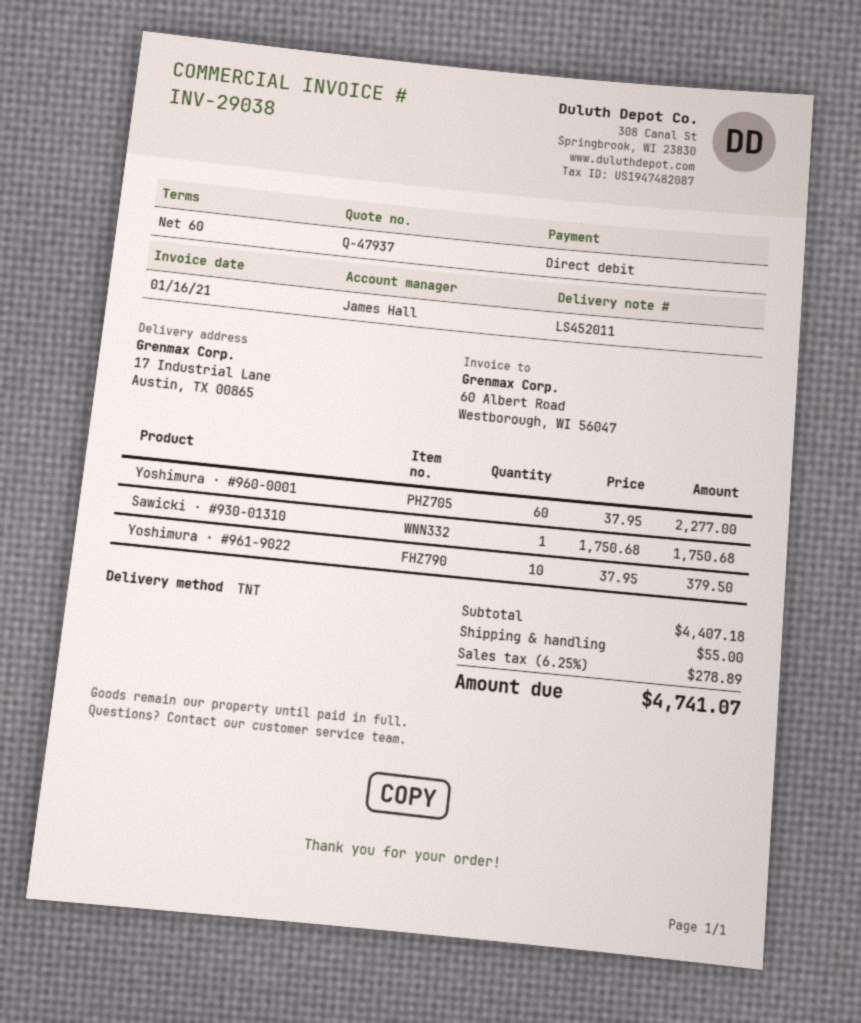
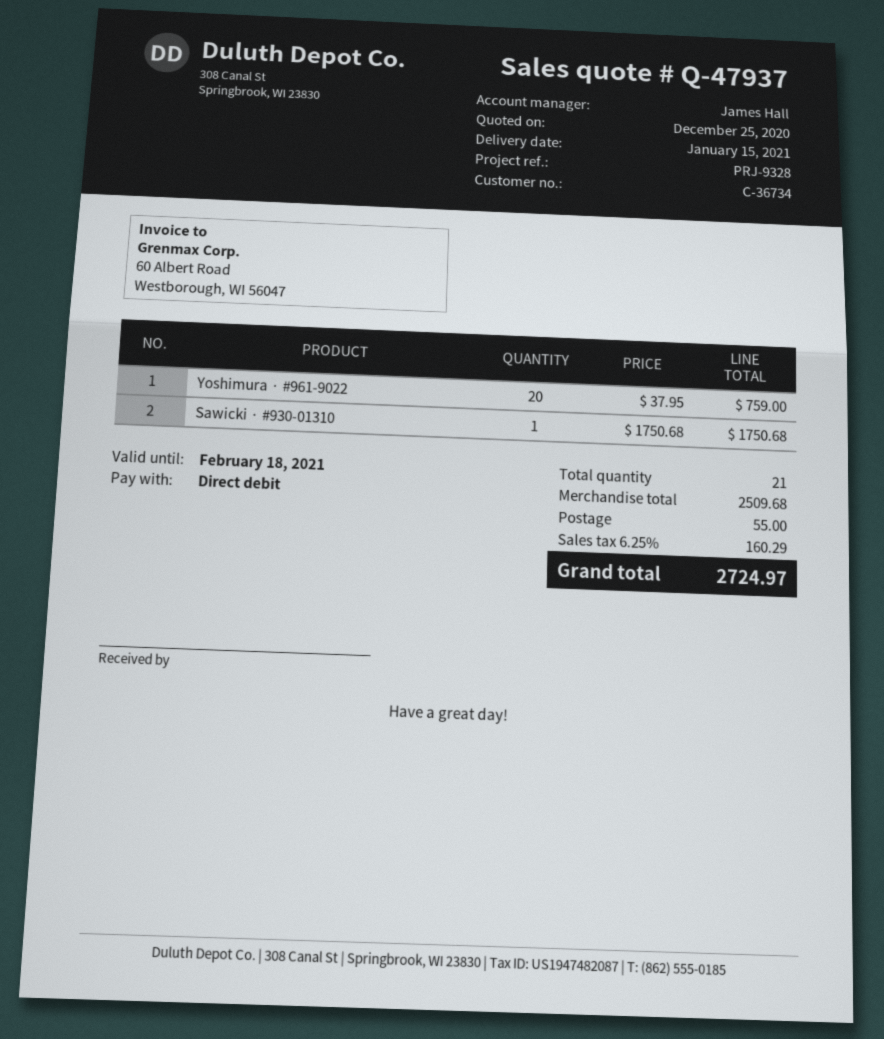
Yoshimura · #960-0001: 60 x 37.95 = 2277.00 -> none
Yoshimura · #961-9022: 10 x 37.95 = 379.50 -> 20 x 37.95 = 759.00
subtotal: 4407.18 -> 2509.68
tax: 6.25% = 278.89 -> 6.25% = 160.29
total: 4741.07 -> 2724.97

